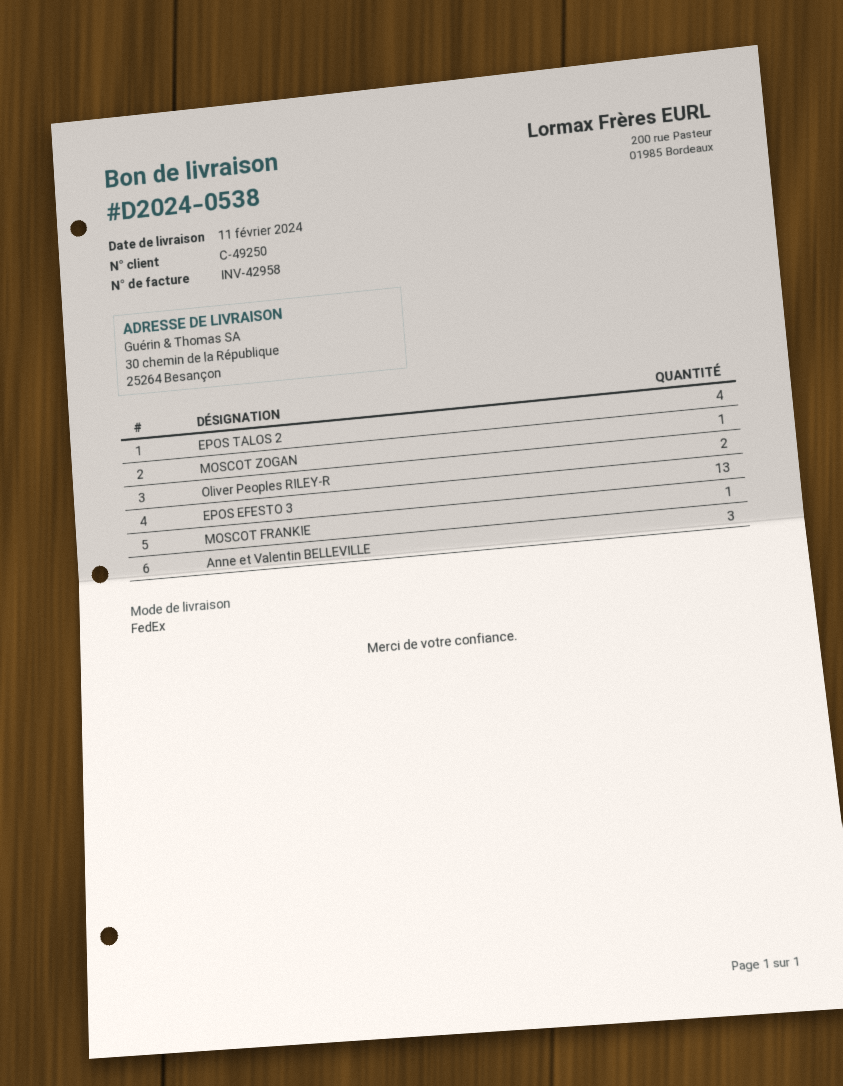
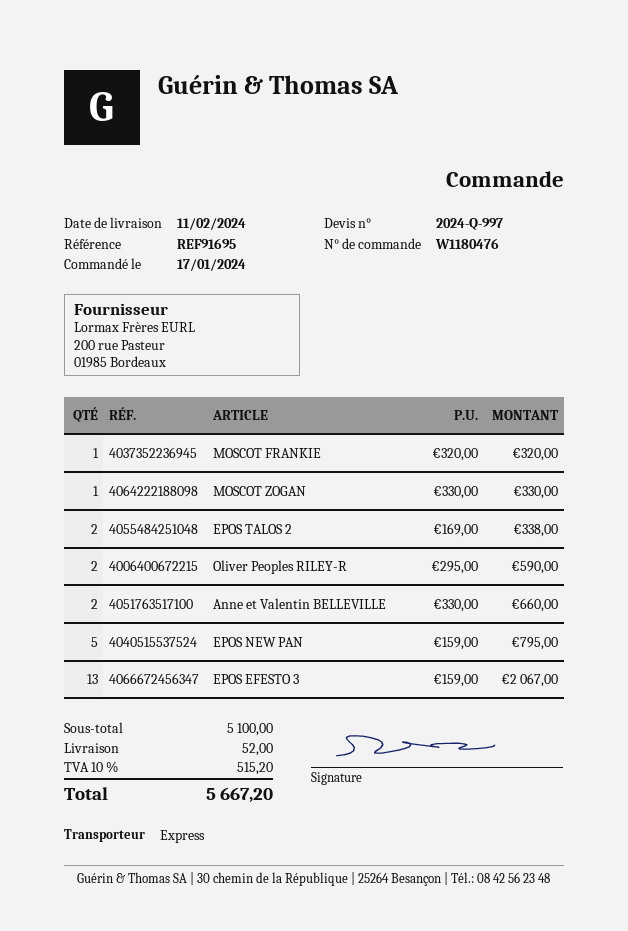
shipping method: FedEx -> express
EPOS TALOS 2: 4 -> 2
Anne et Valentin BELLEVILLE: 3 -> 2
EPOS NEW PAN: none -> 5

